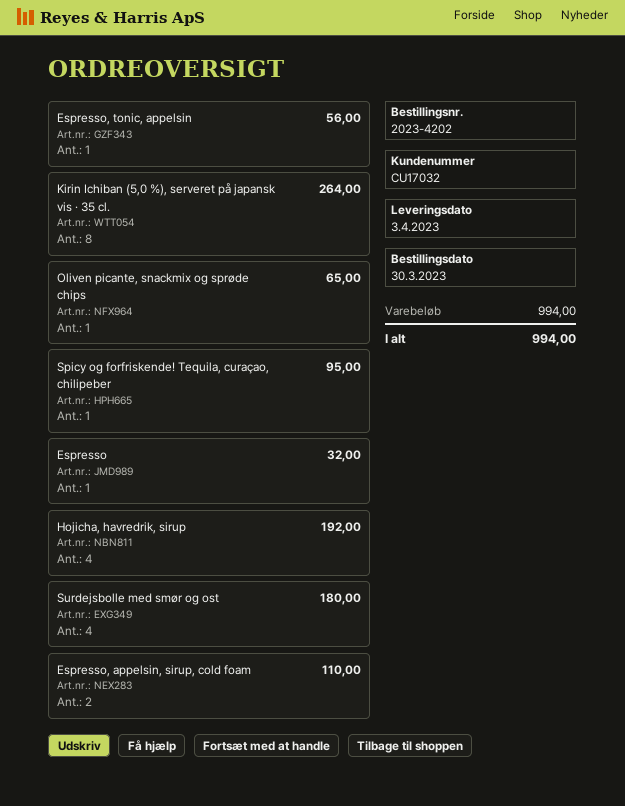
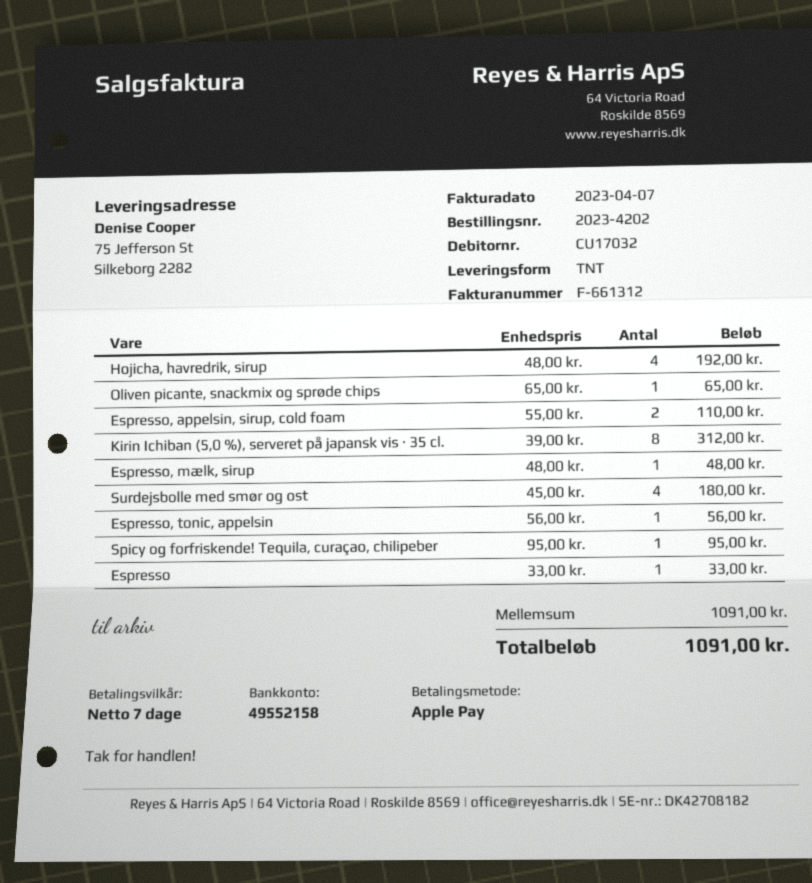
Kirin Ichiban (5,0 %), serveret på japansk vis · 35 cl.: 8 for 264.00 -> 8 for 312.00
Espresso: 1 for 32.00 -> 1 for 33.00
Espresso, mælk, sirup: none -> 1 for 48.00
subtotal: 994.00 -> 1091.00
total: 994.00 -> 1091.00

